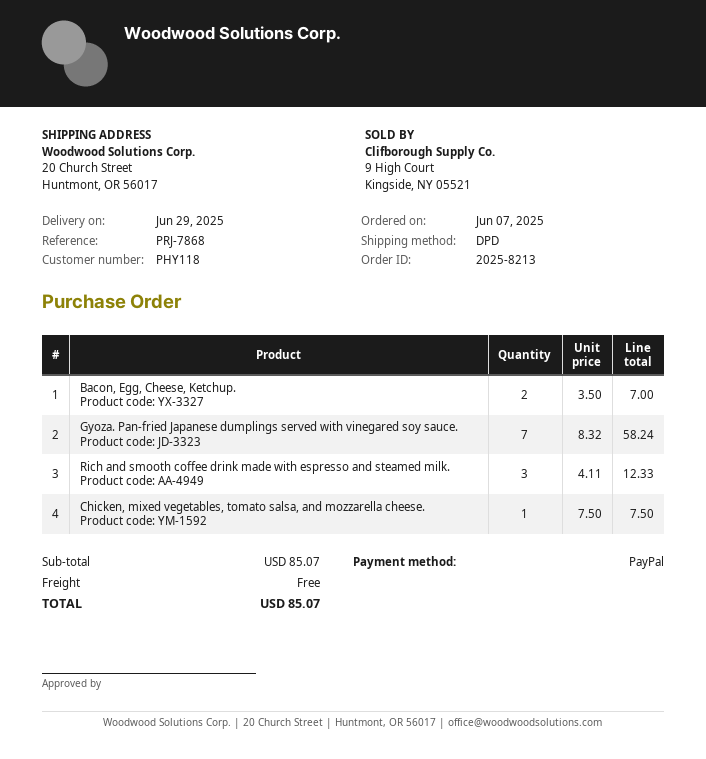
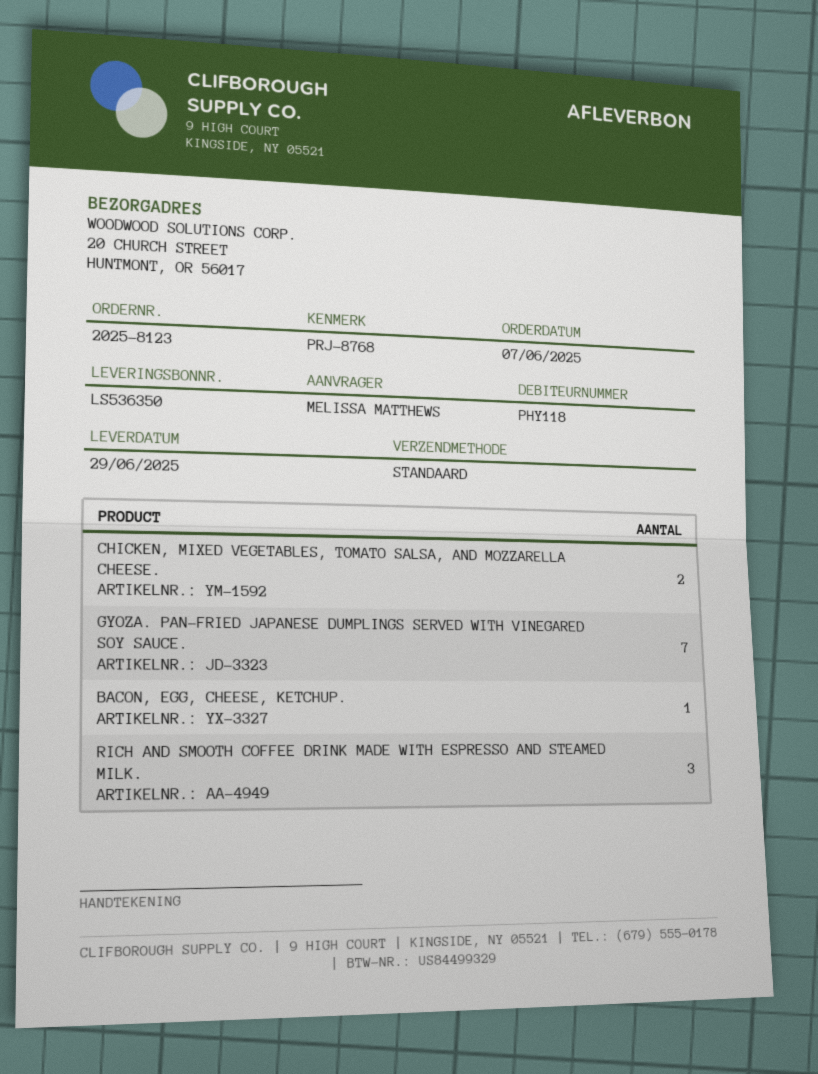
order number: 2025-8213 -> 2025-8123
reference: PRJ-7868 -> PRJ-8768
shipping method: DPD -> standard
Bacon, Egg, Cheese, Ketchup.: 2 -> 1
Chicken, mixed vegetables, tomato salsa, and mozzarella cheese.: 1 -> 2

